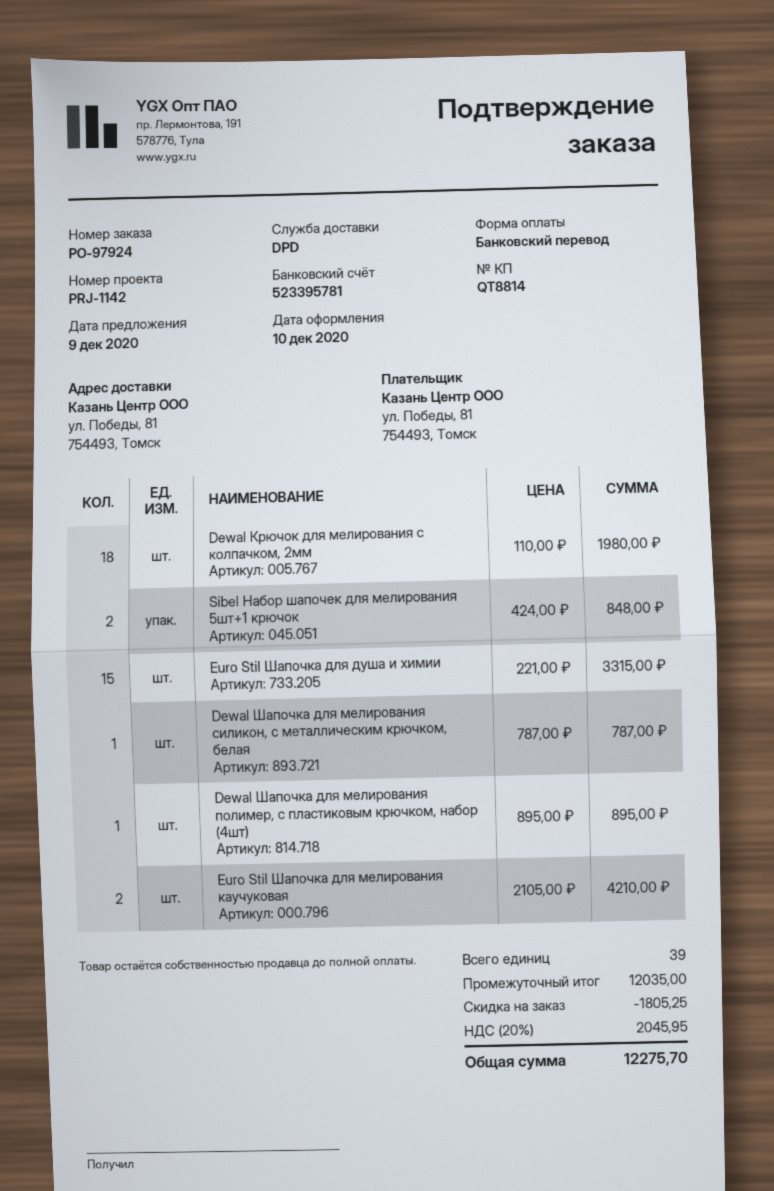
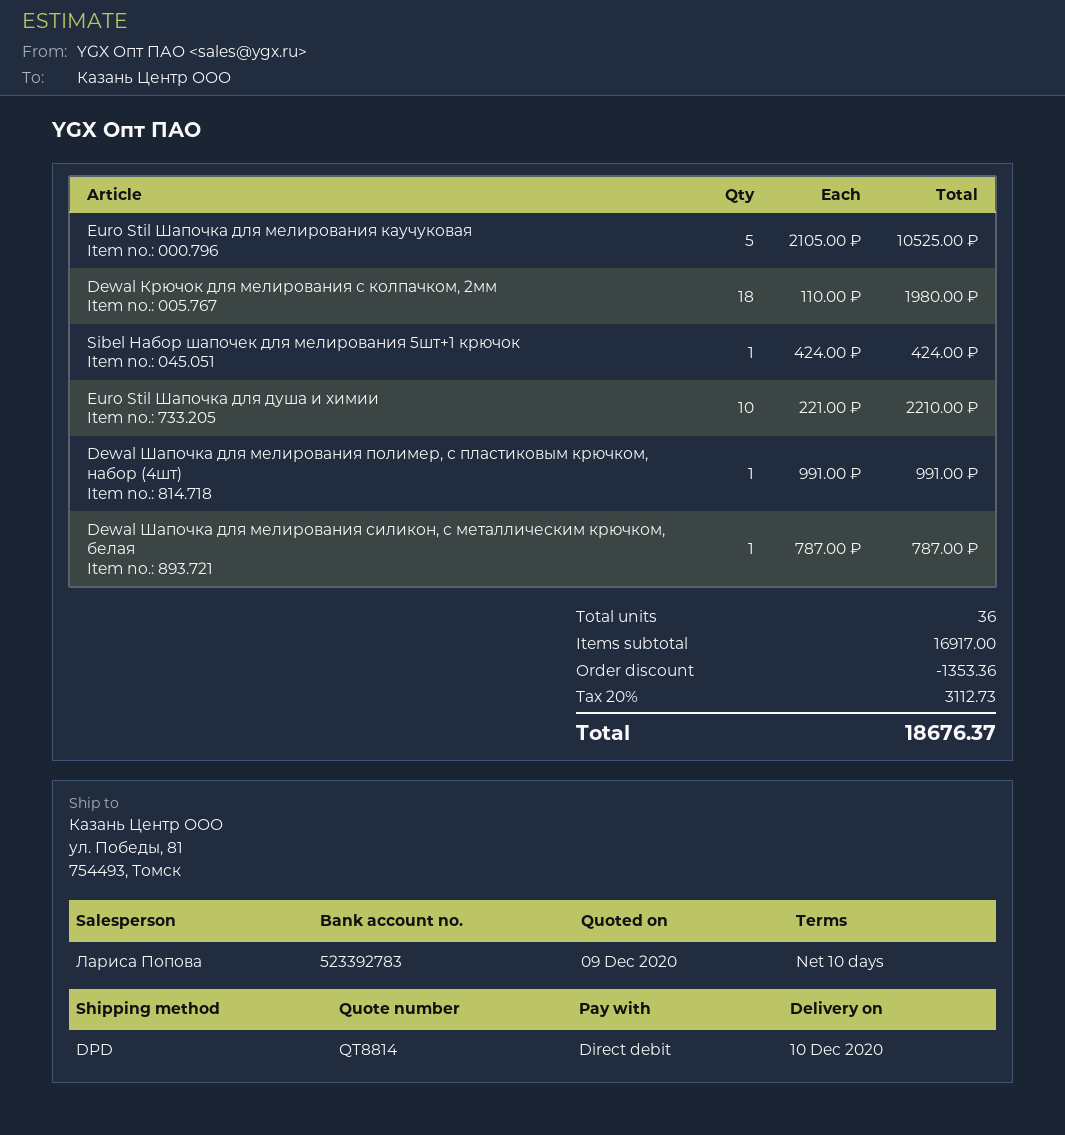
payment method: bank transfer -> direct debit
bank account: 523395781 -> 523392783
Sibel Набор шапочек для мелирования 5шт+1 крючок: 2 x 424.00 = 848.00 -> 1 x 424.00 = 424.00
Euro Stil Шапочка для душа и химии: 15 x 221.00 = 3315.00 -> 10 x 221.00 = 2210.00
Dewal Шапочка для мелирования полимер, с пластиковым крючком, набор (4шт): 1 x 895.00 = 895.00 -> 1 x 991.00 = 991.00
Euro Stil Шапочка для мелирования каучуковая: 2 x 2105.00 = 4210.00 -> 5 x 2105.00 = 10525.00
total quantity: 39 -> 36
subtotal: 12035.00 -> 16917.00
discount: 1805.25 -> 1353.36
tax: 20% = 2045.95 -> 20% = 3112.73
total: 12275.70 -> 18676.37

